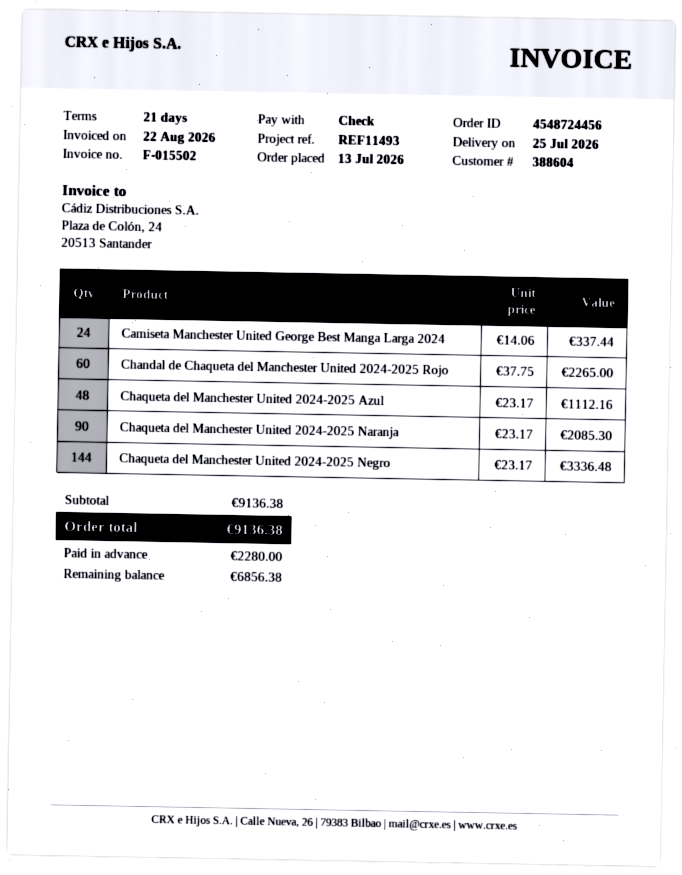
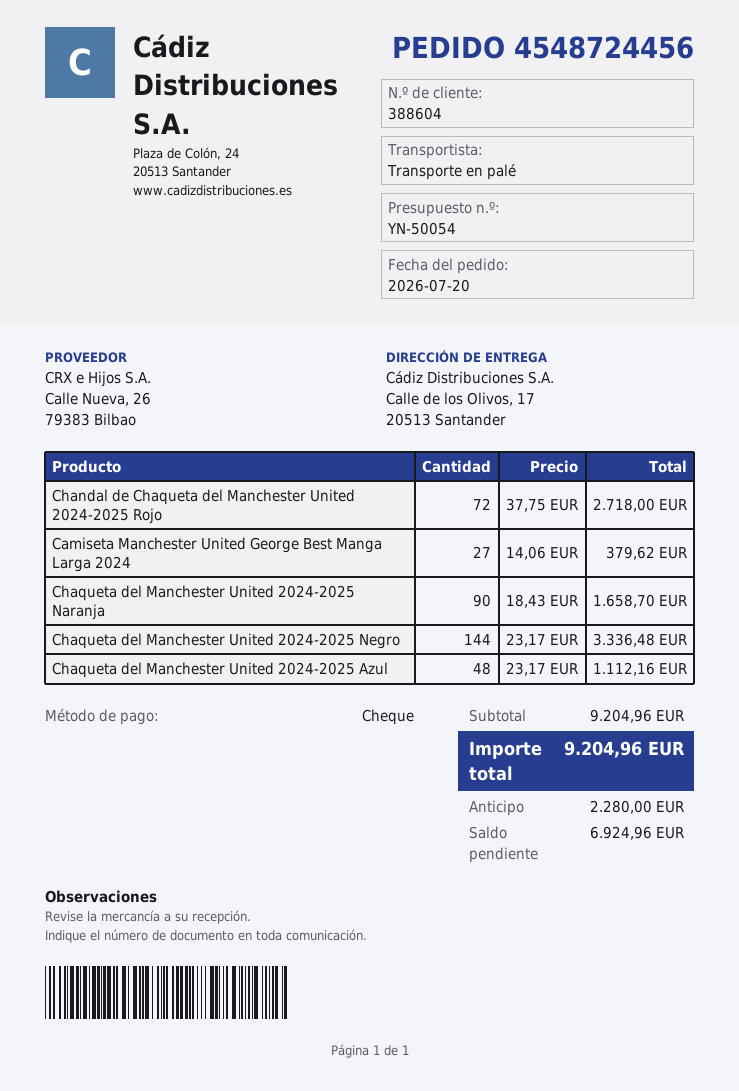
order date: 2026-07-13 -> 2026-07-20
Camiseta Manchester United George Best Manga Larga 2024: 24 x 14.06 = 337.44 -> 27 x 14.06 = 379.62
Chandal de Chaqueta del Manchester United 2024-2025 Rojo: 60 x 37.75 = 2265.00 -> 72 x 37.75 = 2718.00
Chaqueta del Manchester United 2024-2025 Naranja: 90 x 23.17 = 2085.30 -> 90 x 18.43 = 1658.70
subtotal: 9136.38 -> 9204.96
total: 9136.38 -> 9204.96
balance: 6856.38 -> 6924.96

